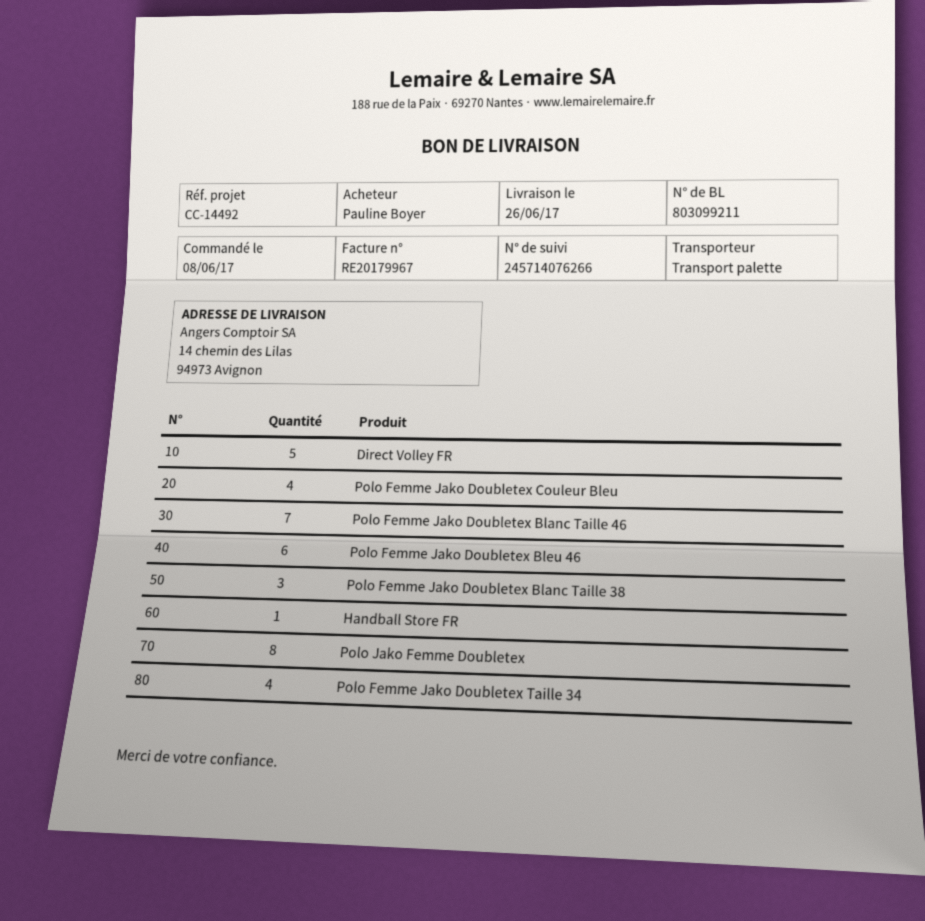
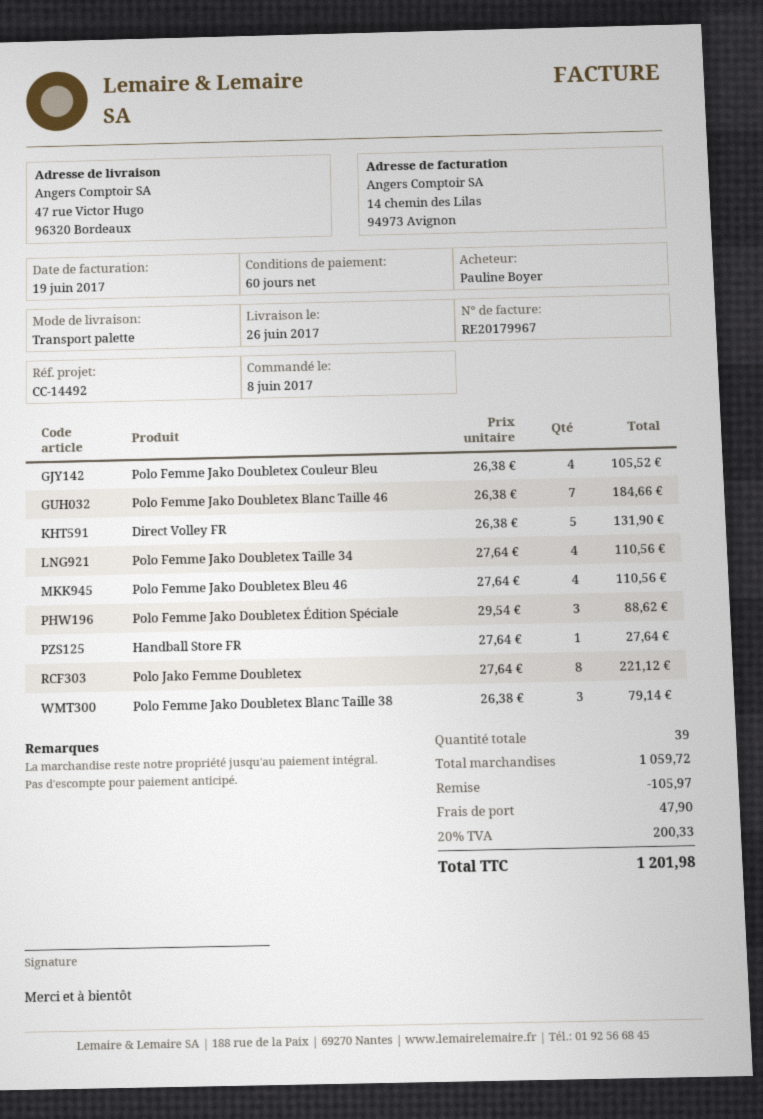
ship to: 14 chemin des Lilas, 94973 Avignon -> 47 rue Victor Hugo, 96320 Bordeaux
Polo Femme Jako Doubletex Bleu 46: 6 -> 4
Polo Femme Jako Doubletex Édition Spéciale: none -> 3

